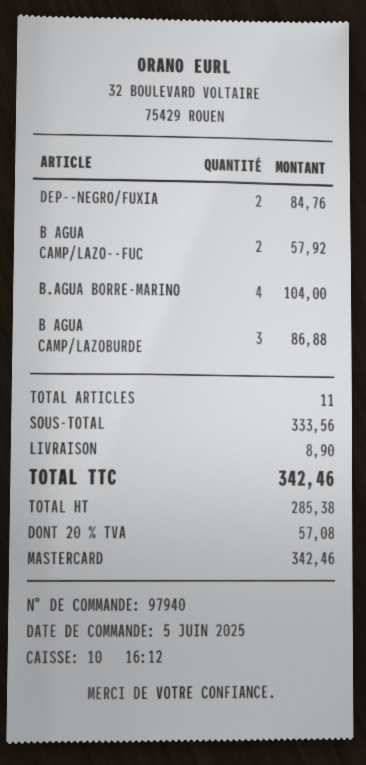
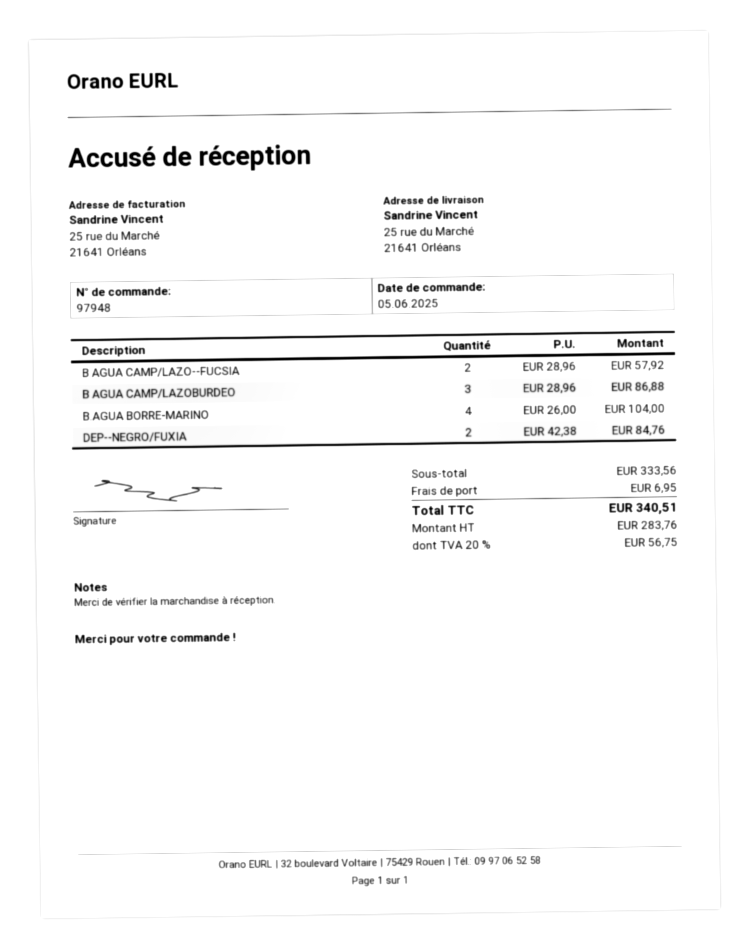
order number: 97940 -> 97948
shipping: 8.90 -> 6.95
net: 285.38 -> 283.76
tax: 20% = 57.08 -> 20% = 56.75
total: 342.46 -> 340.51

